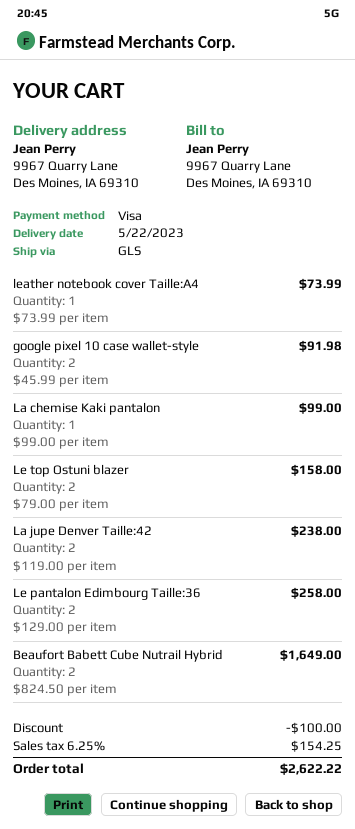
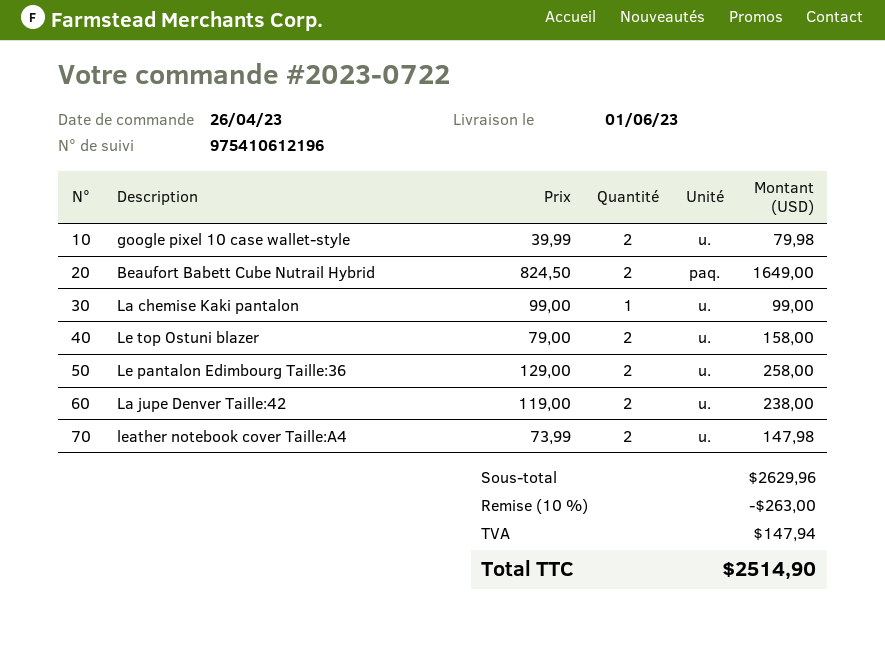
delivery date: 2023-05-22 -> 2023-06-01
leather notebook cover Taille:A4: 1 x 73.99 = 73.99 -> 2 x 73.99 = 147.98
google pixel 10 case wallet-style: 2 x 45.99 = 91.98 -> 2 x 39.99 = 79.98
discount: 100.00 -> 263.00
tax: 154.25 -> 147.94
total: 2622.22 -> 2514.90

